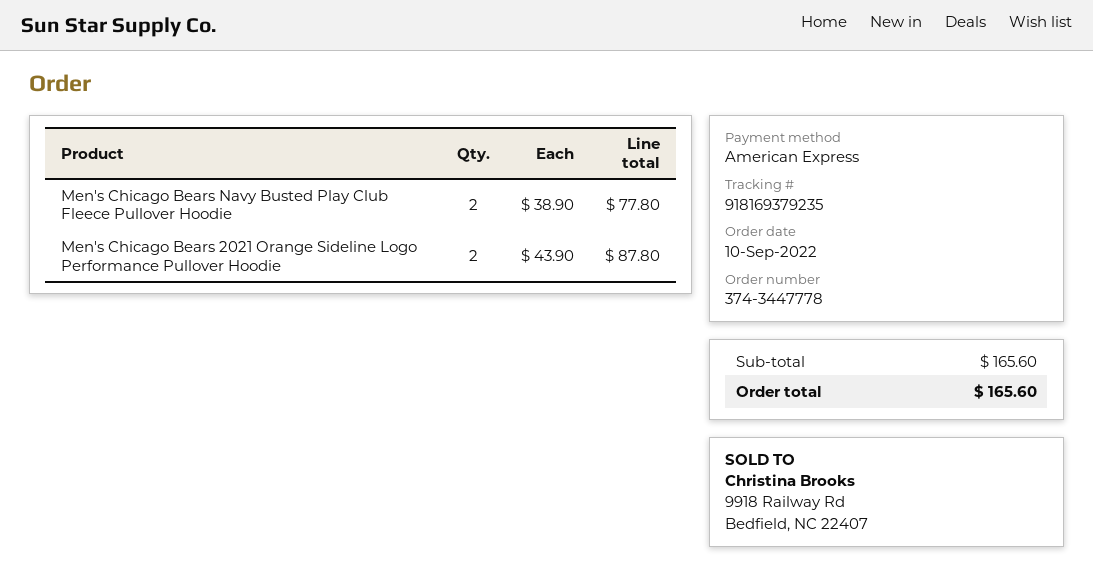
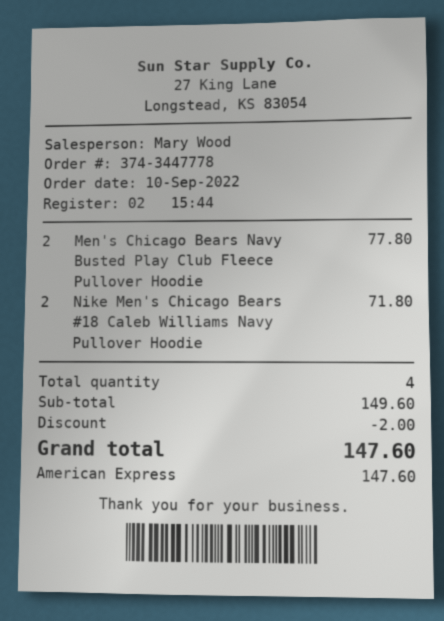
Men's Chicago Bears 2021 Orange Sideline Logo Performance Pullover Hoodie: 2 for 87.80 -> none
Nike Men's Chicago Bears #18 Caleb Williams Navy Pullover Hoodie: none -> 2 for 71.80
subtotal: 165.60 -> 149.60
discount: none -> 2.00
total: 165.60 -> 147.60

